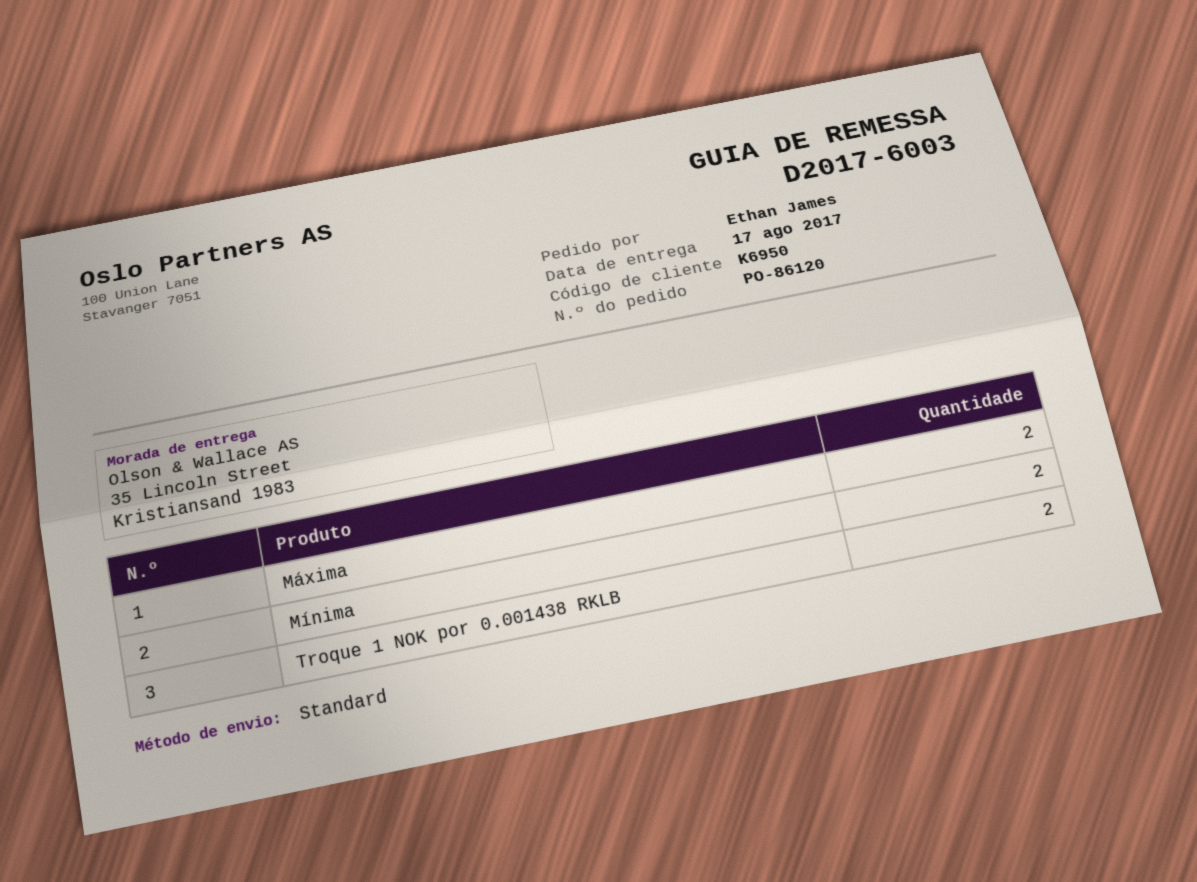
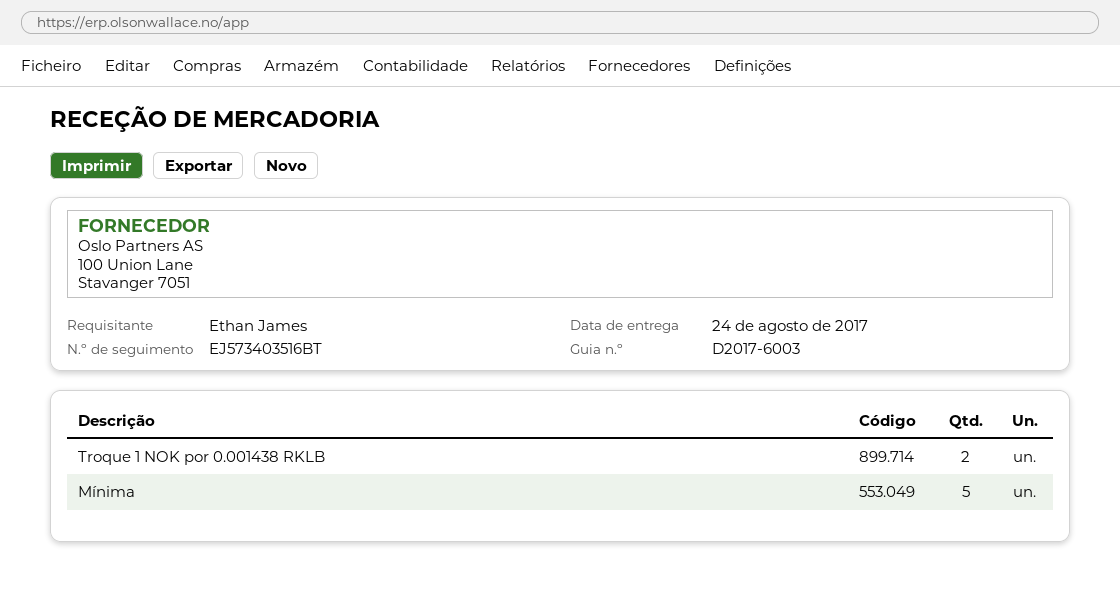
delivery date: 2017-08-17 -> 2017-08-24
Máxima: 2 -> none
Mínima: 2 -> 5

